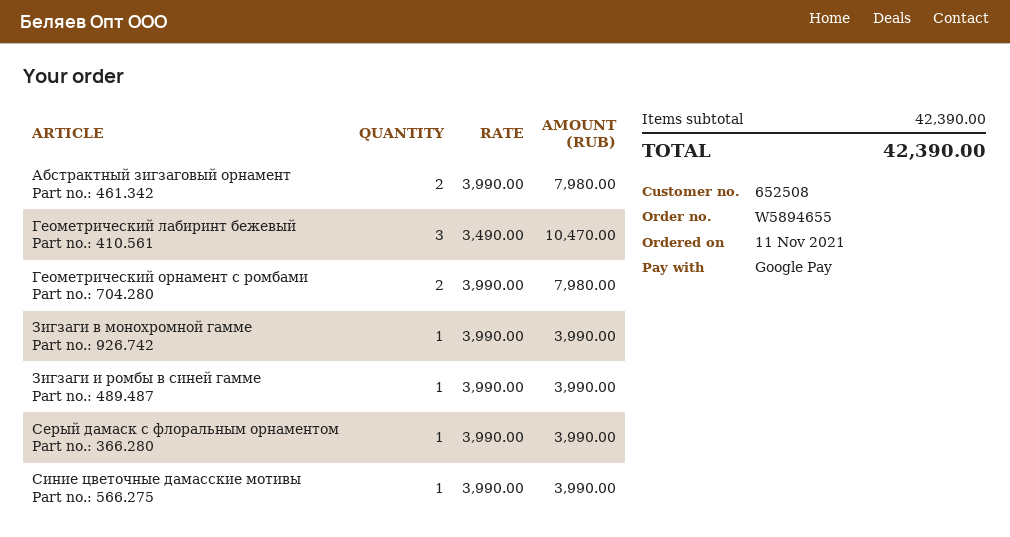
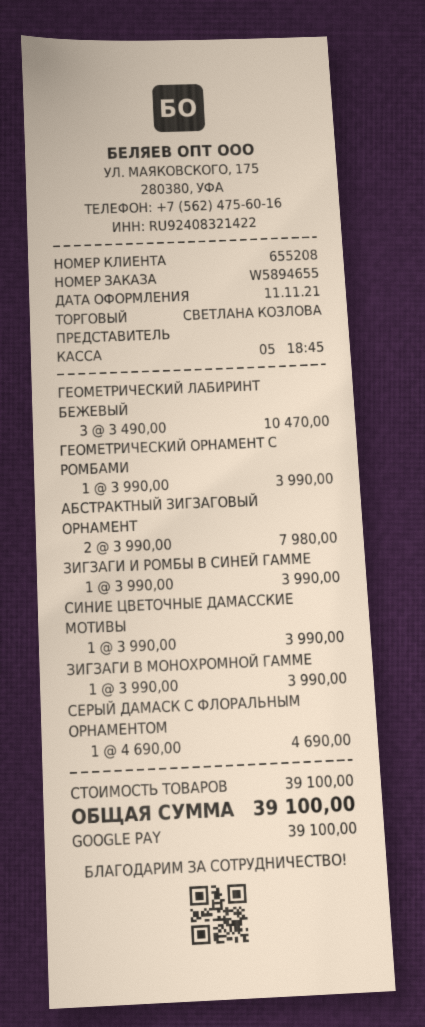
customer number: 652508 -> 655208
Геометрический орнамент с ромбами: 2 x 3990.00 = 7980.00 -> 1 x 3990.00 = 3990.00
Серый дамаск с флоральным орнаментом: 1 x 3990.00 = 3990.00 -> 1 x 4690.00 = 4690.00
subtotal: 42390.00 -> 39100.00
total: 42390.00 -> 39100.00

